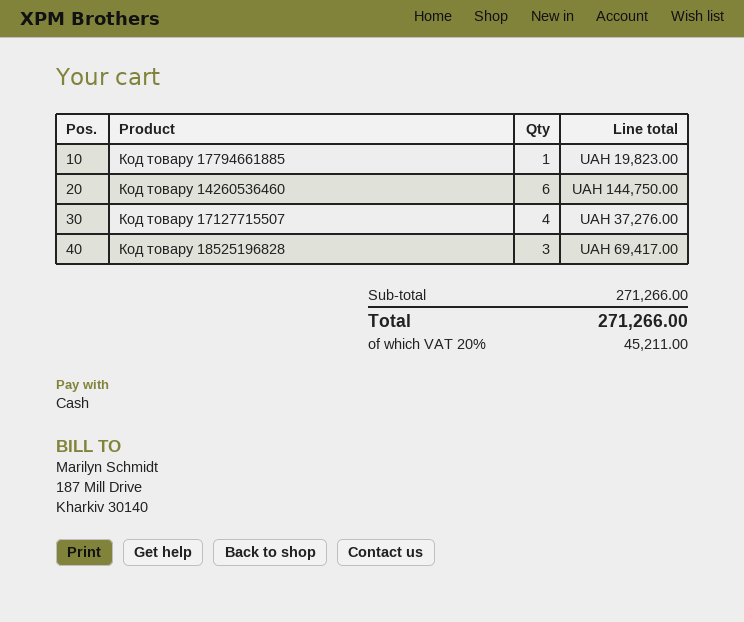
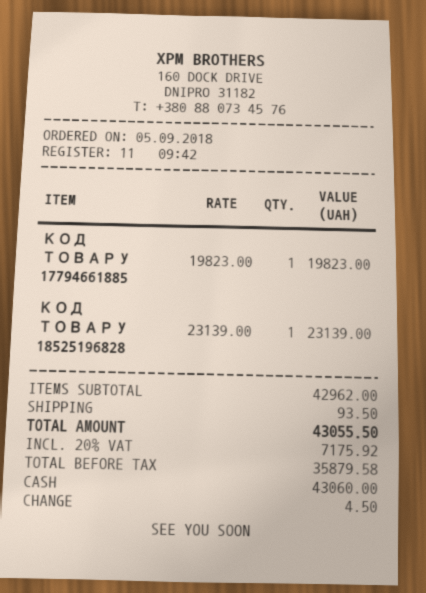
Код товару 14260536460: 6 for 144750.00 -> none
Код товару 17127715507: 4 for 37276.00 -> none
Код товару 18525196828: 3 for 69417.00 -> 1 for 23139.00
subtotal: 271266.00 -> 42962.00
shipping: none -> 93.50
tax: 20% = 45211.00 -> 20% = 7175.92
total: 271266.00 -> 43055.50

